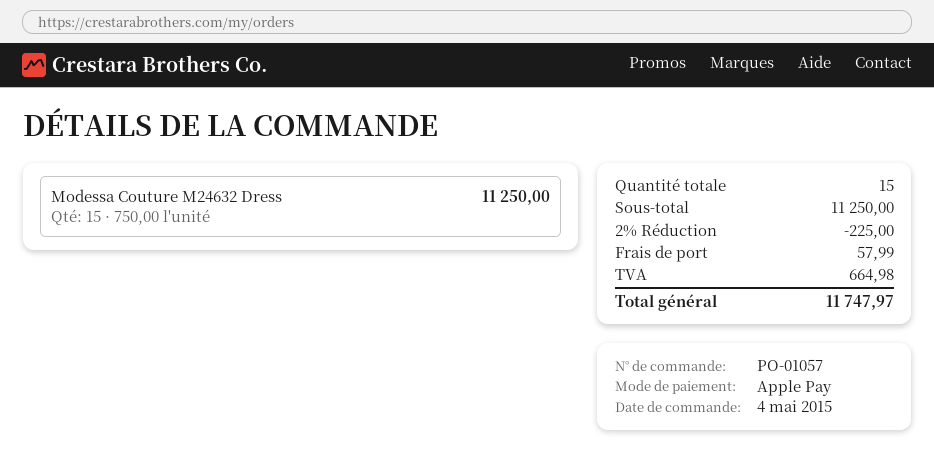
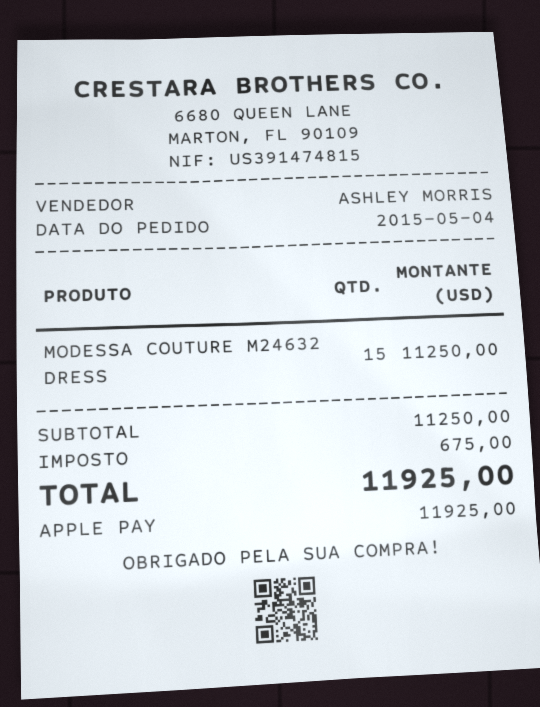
discount: 2% = 225.00 -> none
shipping: 57.99 -> none
tax: 664.98 -> 675.00
total: 11747.97 -> 11925.00

